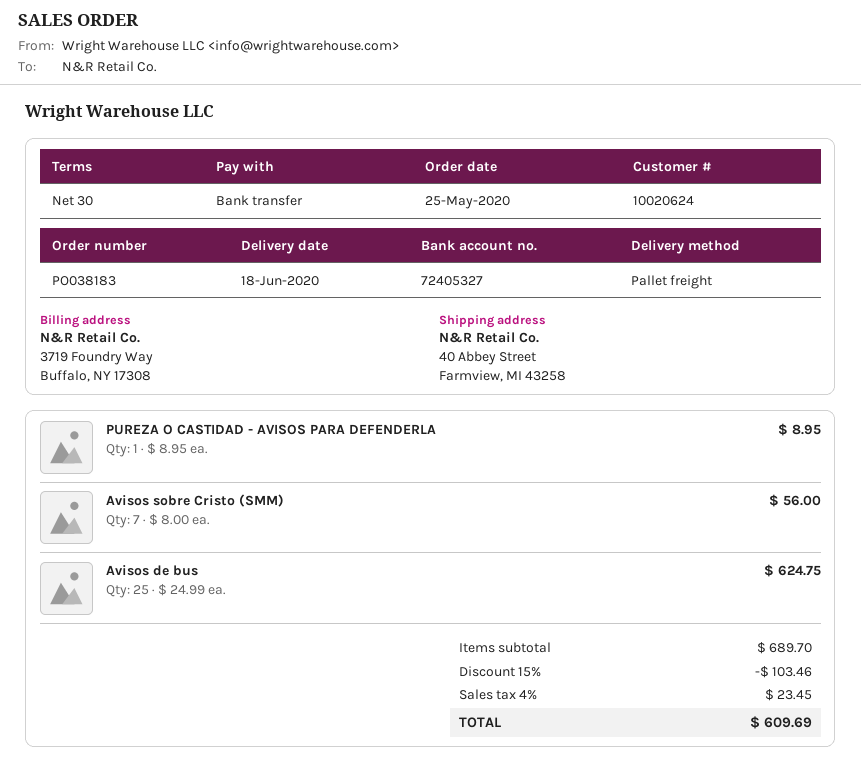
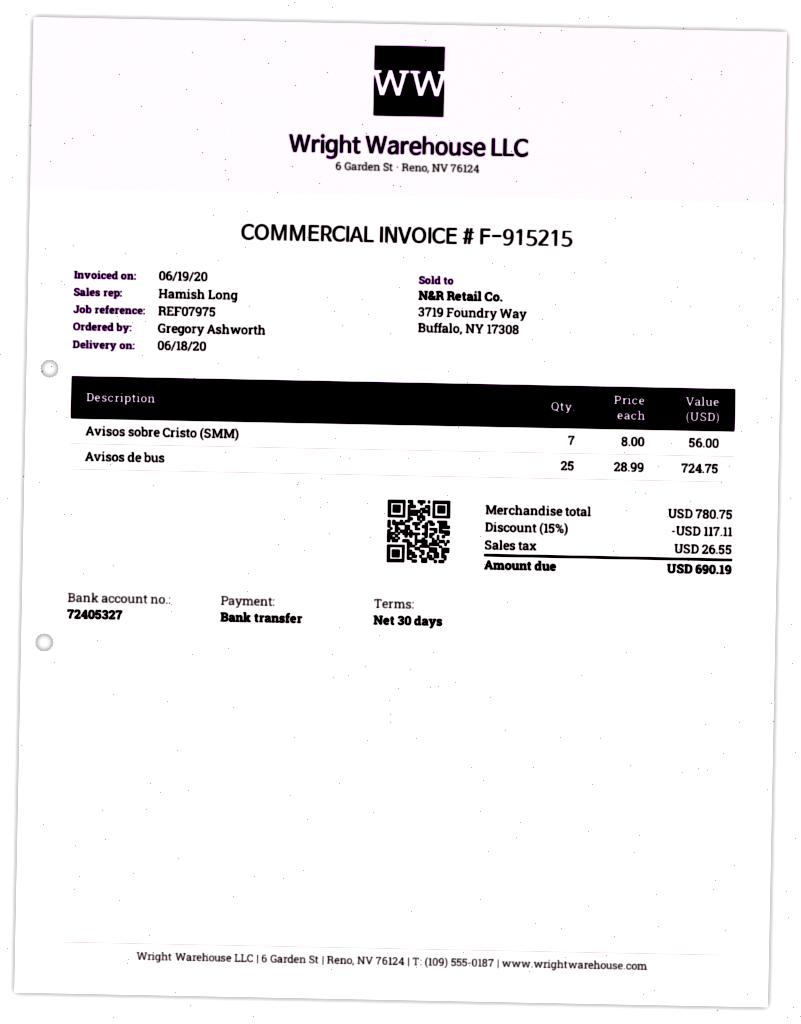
PUREZA O CASTIDAD - AVISOS PARA DEFENDERLA: 1 x 8.95 = 8.95 -> none
Avisos de bus: 25 x 24.99 = 624.75 -> 25 x 28.99 = 724.75
subtotal: 689.70 -> 780.75
discount: 15% = 103.46 -> 15% = 117.11
tax: 23.45 -> 26.55
total: 609.69 -> 690.19

